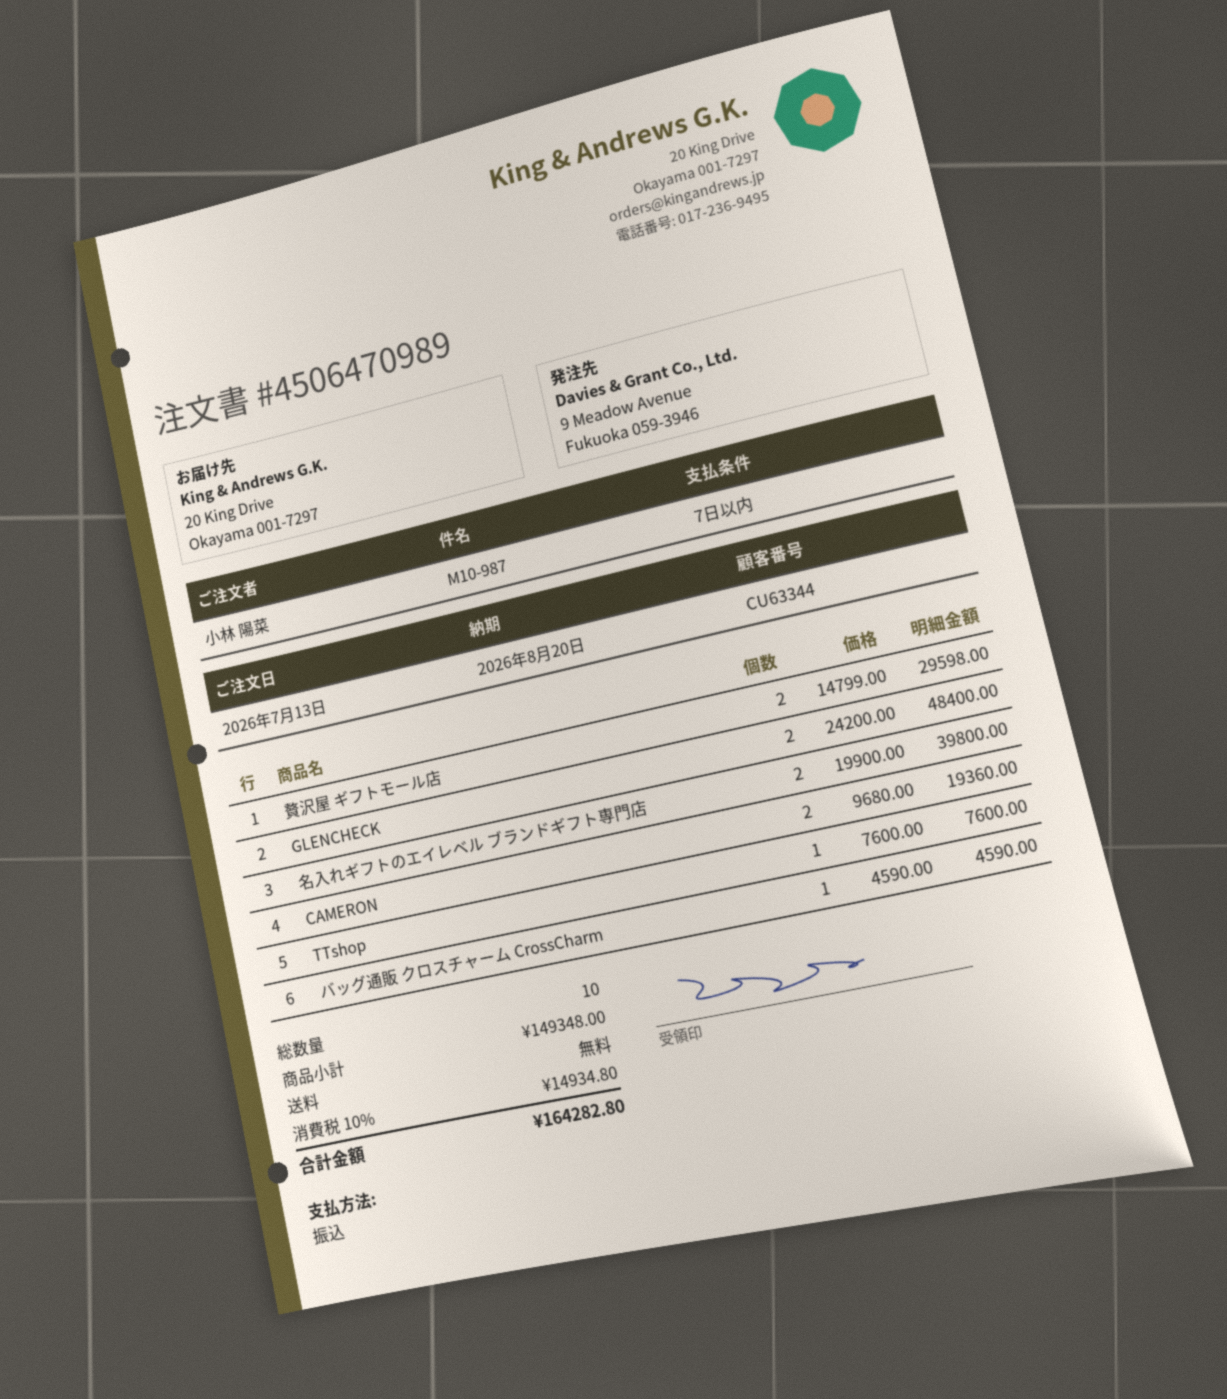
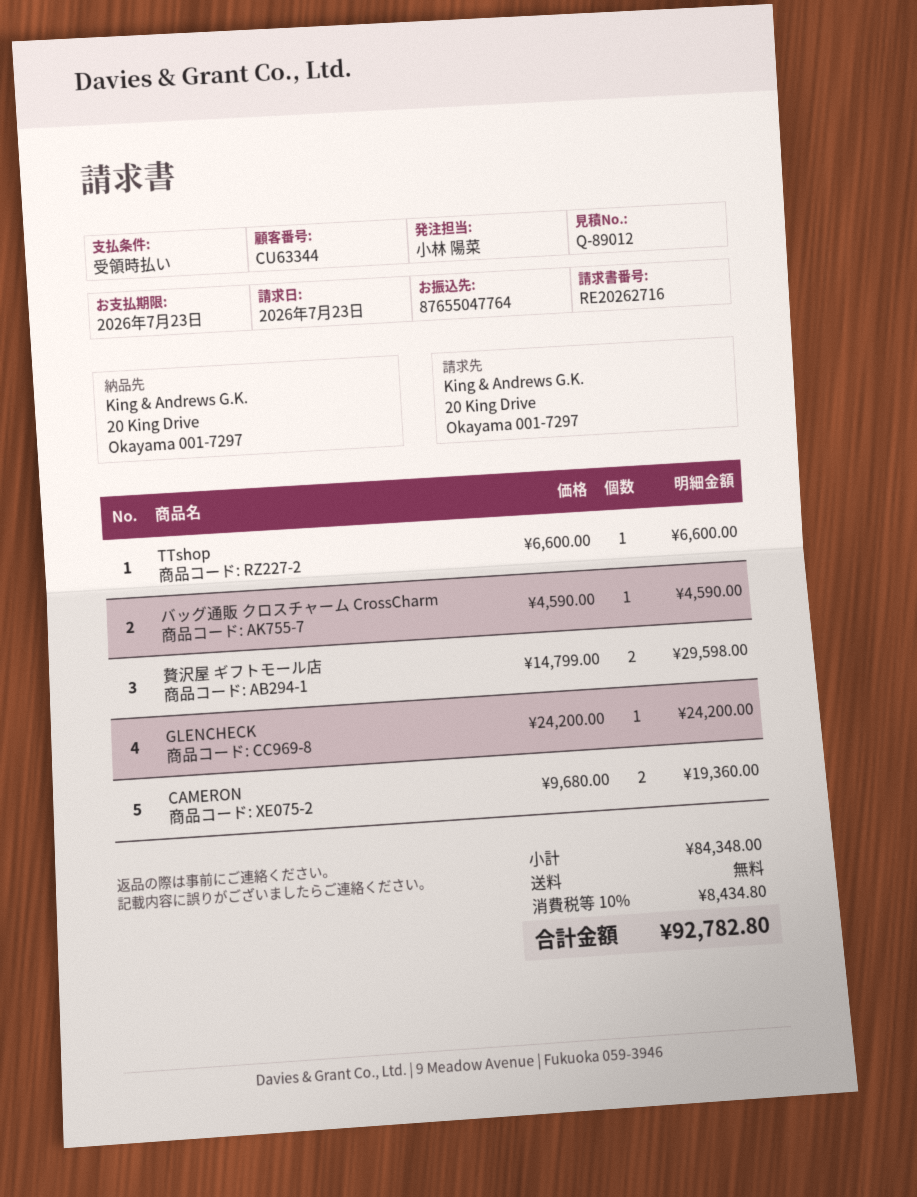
payment terms: 7 days -> on receipt
GLENCHECK: 2 x 24200.00 = 48400.00 -> 1 x 24200.00 = 24200.00
名入れギフトのエイレベル ブランドギフト専門店: 2 x 19900.00 = 39800.00 -> none
TTshop: 1 x 7600.00 = 7600.00 -> 1 x 6600.00 = 6600.00
subtotal: 149348.00 -> 84348.00
tax: 10% = 14934.80 -> 10% = 8434.80
total: 164282.80 -> 92782.80

